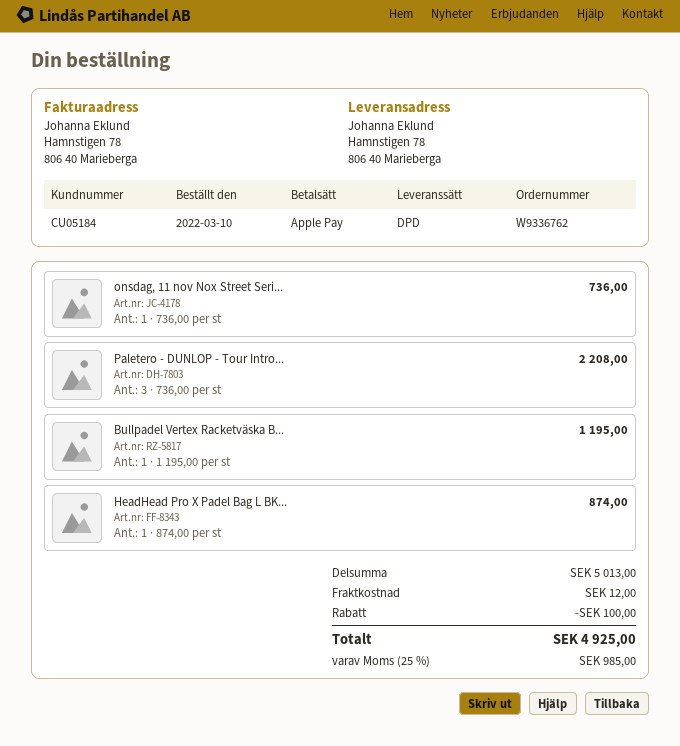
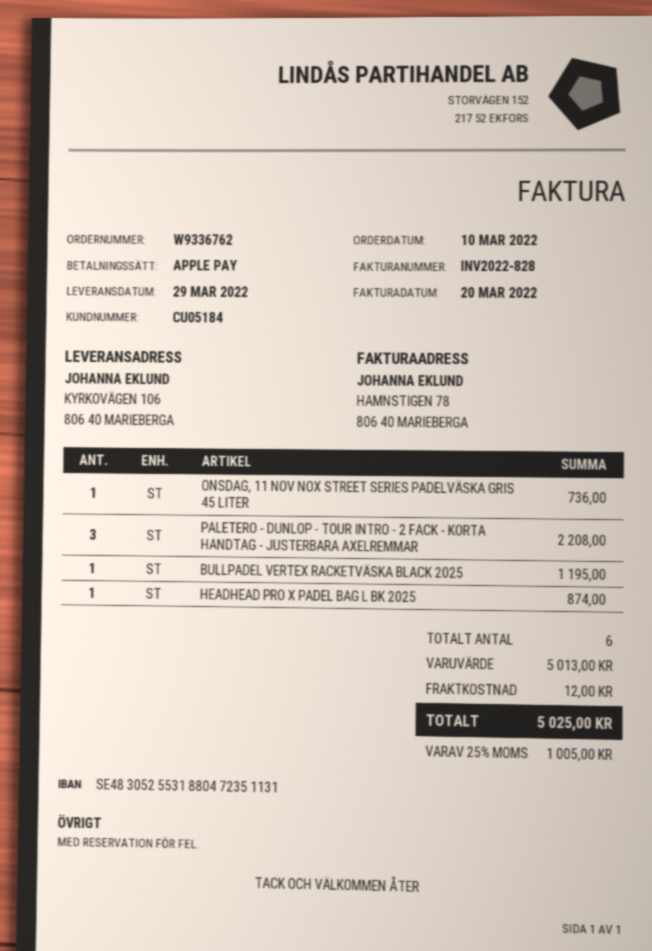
ship to: Hamnstigen 78, 806 40 Marieberga -> KYRKOVÄGEN 106, 806 40 MARIEBERGA
discount: 100.00 -> none
tax: 25% = 985.00 -> 25% = 1005.00
total: 4925.00 -> 5025.00

